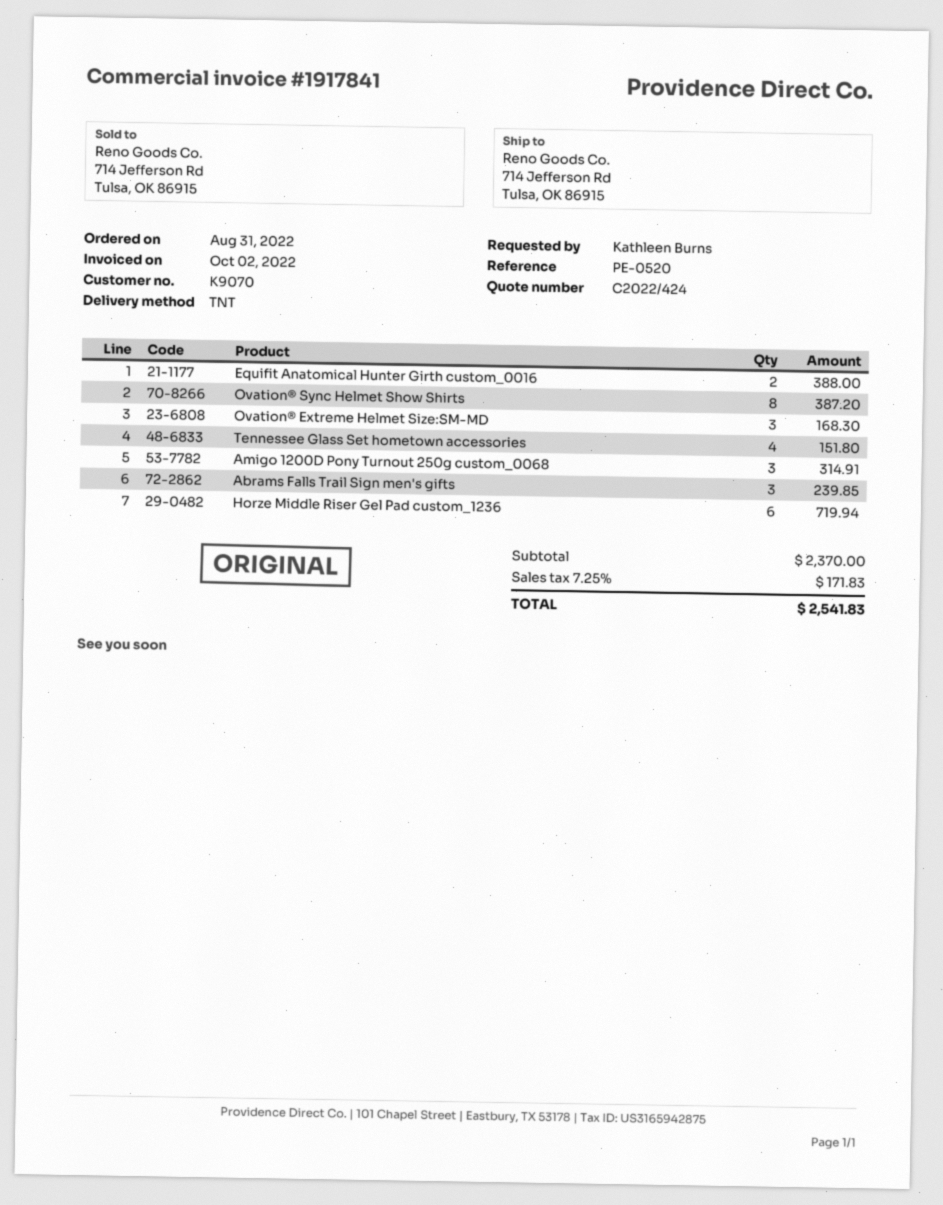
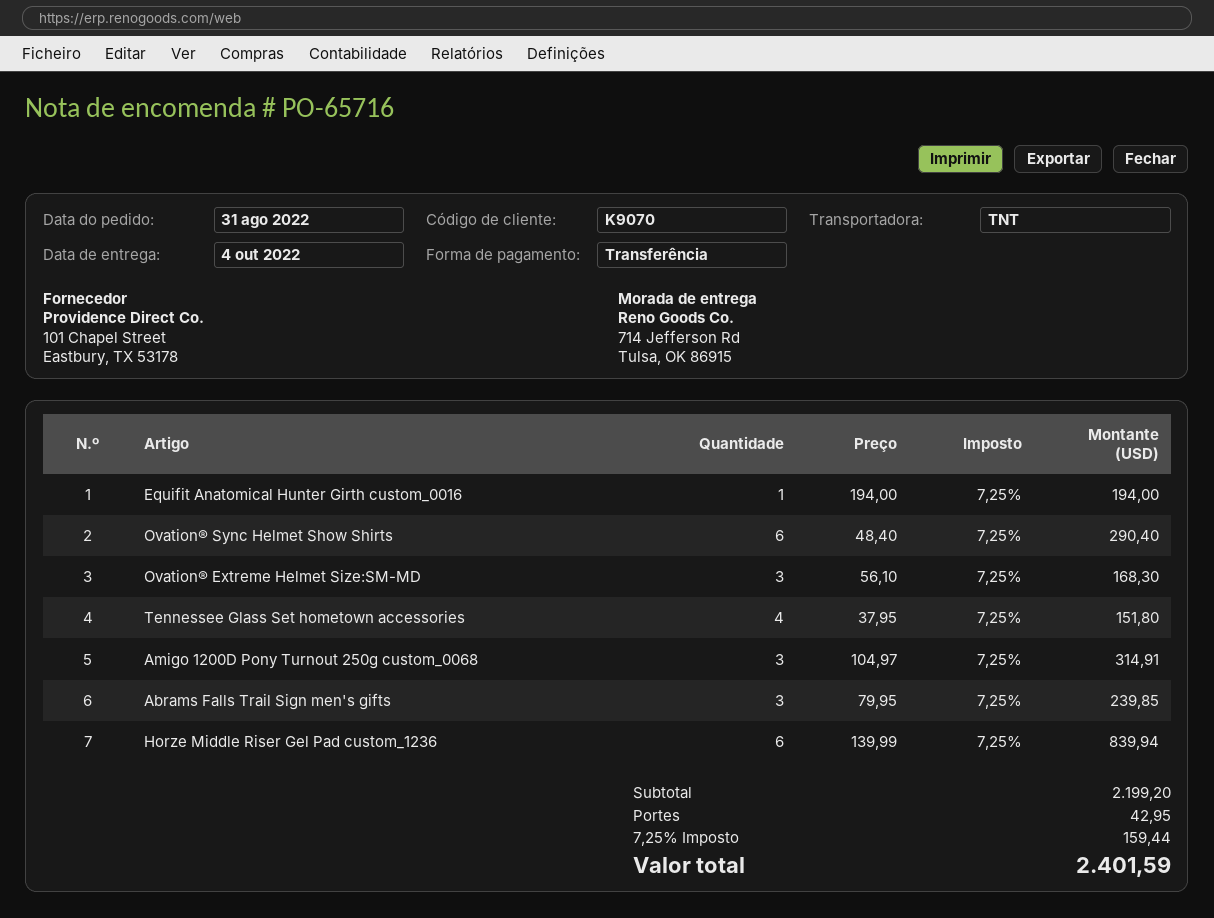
Equifit Anatomical Hunter Girth custom_0016: 2 for 388.00 -> 1 for 194.00
Ovation® Sync Helmet Show Shirts: 8 for 387.20 -> 6 for 290.40
Horze Middle Riser Gel Pad custom_1236: 6 for 719.94 -> 6 for 839.94
subtotal: 2370.00 -> 2199.20
shipping: none -> 42.95
tax: 7.25% = 171.83 -> 7.25% = 159.44
total: 2541.83 -> 2401.59

